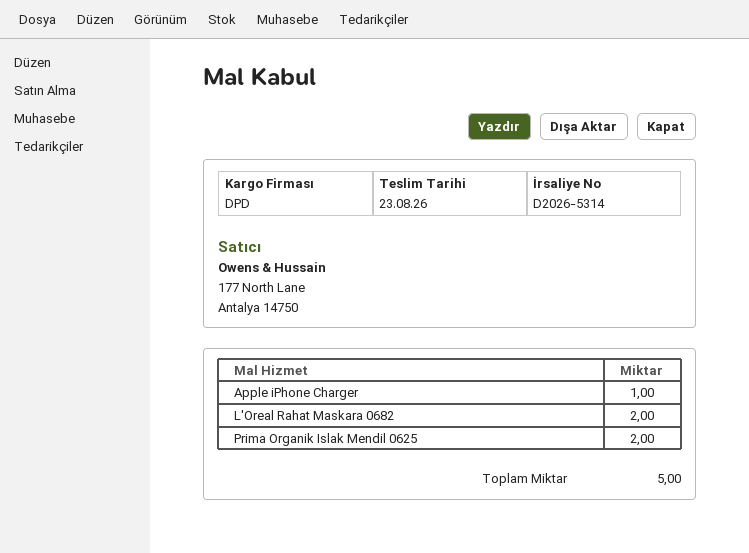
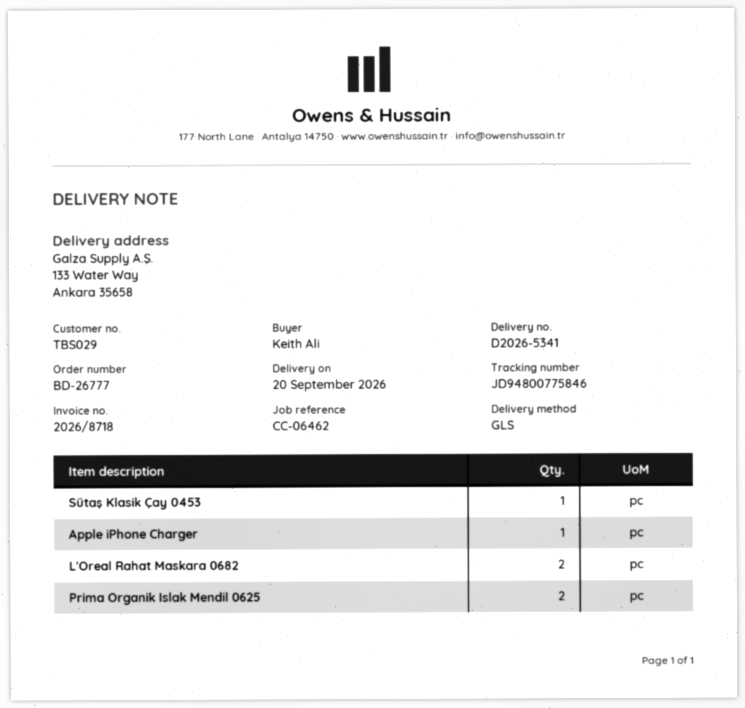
delivery note number: D2026-5314 -> D2026-5341
delivery date: 2026-08-23 -> 2026-09-20
shipping method: DPD -> GLS
Sütaş Klasik Çay 0453: none -> 1

